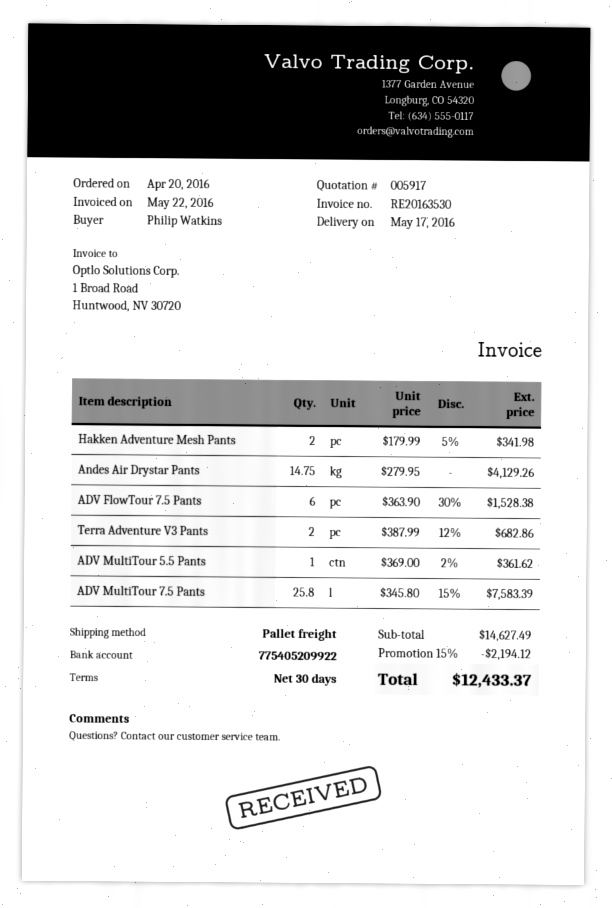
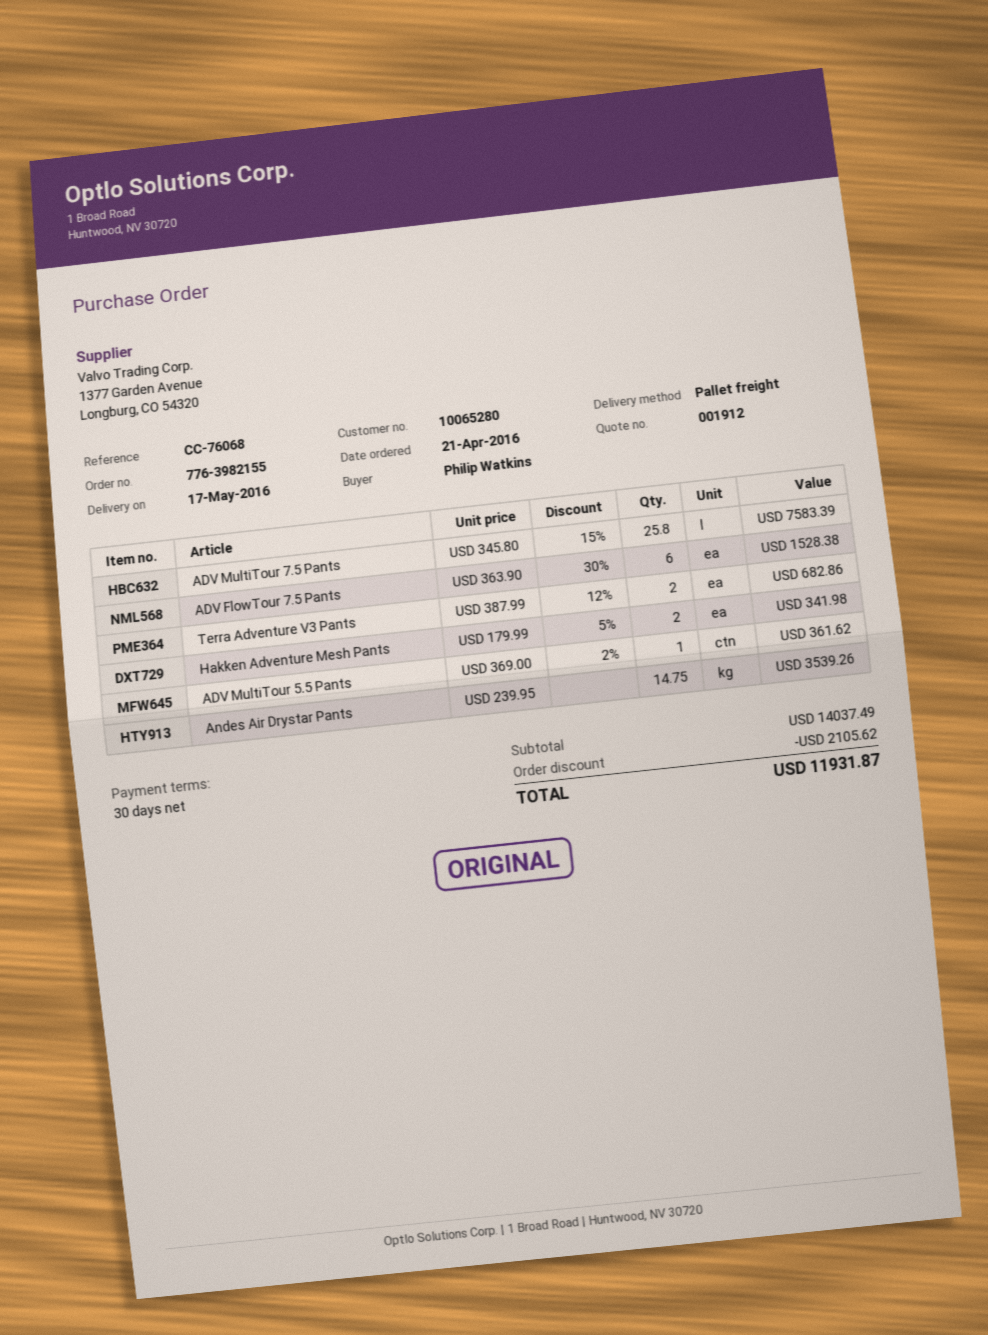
quote number: 005917 -> 001912
order date: 2016-04-20 -> 2016-04-21
Andes Air Drystar Pants: 14.75 x 279.95 = 4129.26 -> 14.75 x 239.95 = 3539.26
subtotal: 14627.49 -> 14037.49
discount: 2194.12 -> 2105.62
total: 12433.37 -> 11931.87

